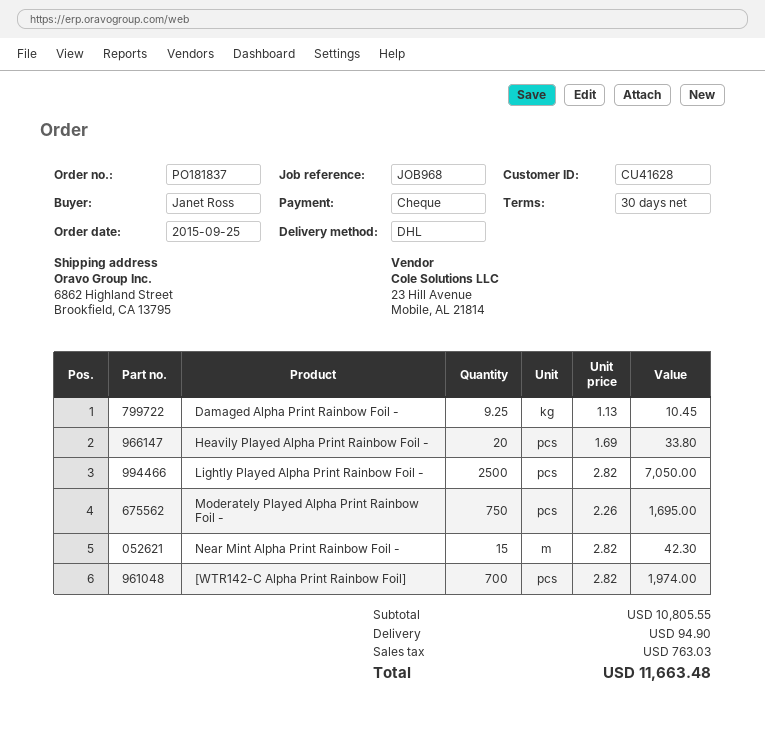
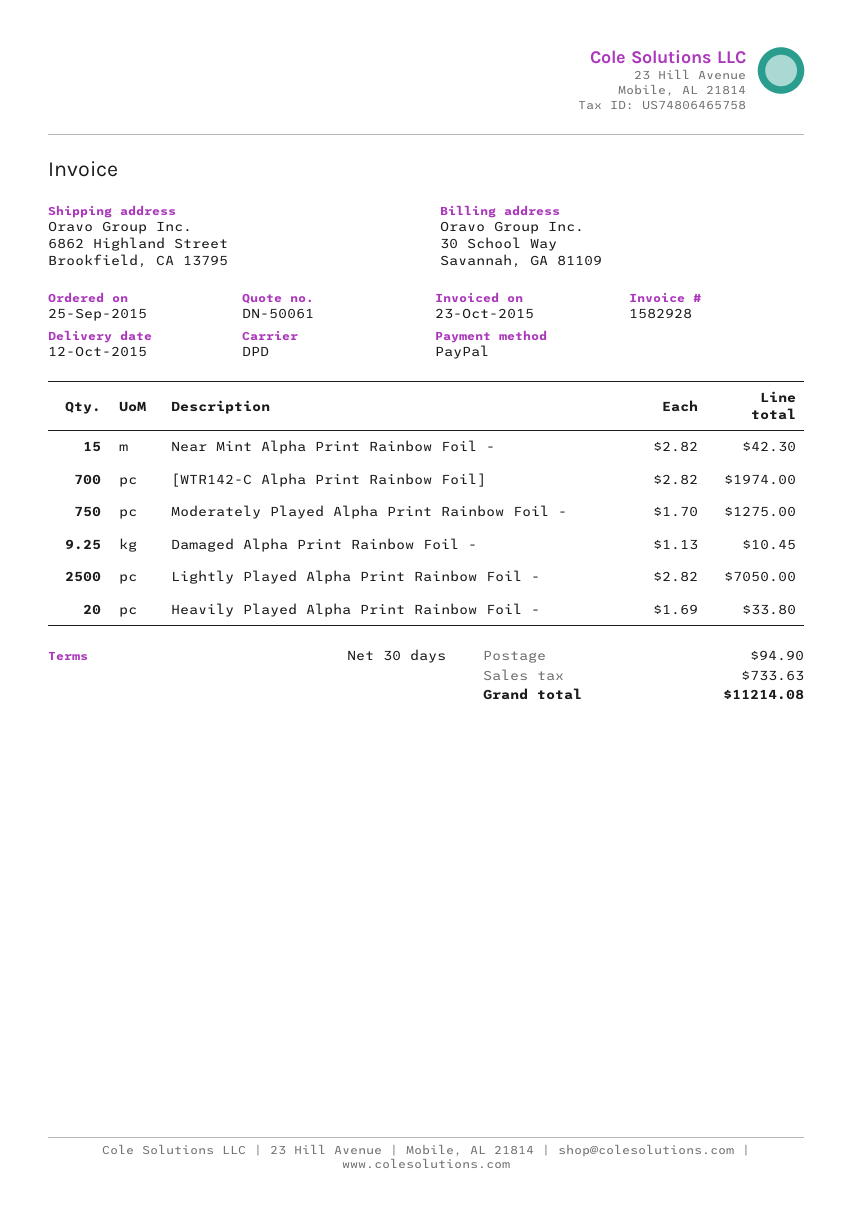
payment method: cheque -> PayPal
shipping method: DHL -> DPD
Moderately Played Alpha Print Rainbow Foil -: 750 x 2.26 = 1695.00 -> 750 x 1.70 = 1275.00
tax: 763.03 -> 733.63
total: 11663.48 -> 11214.08

